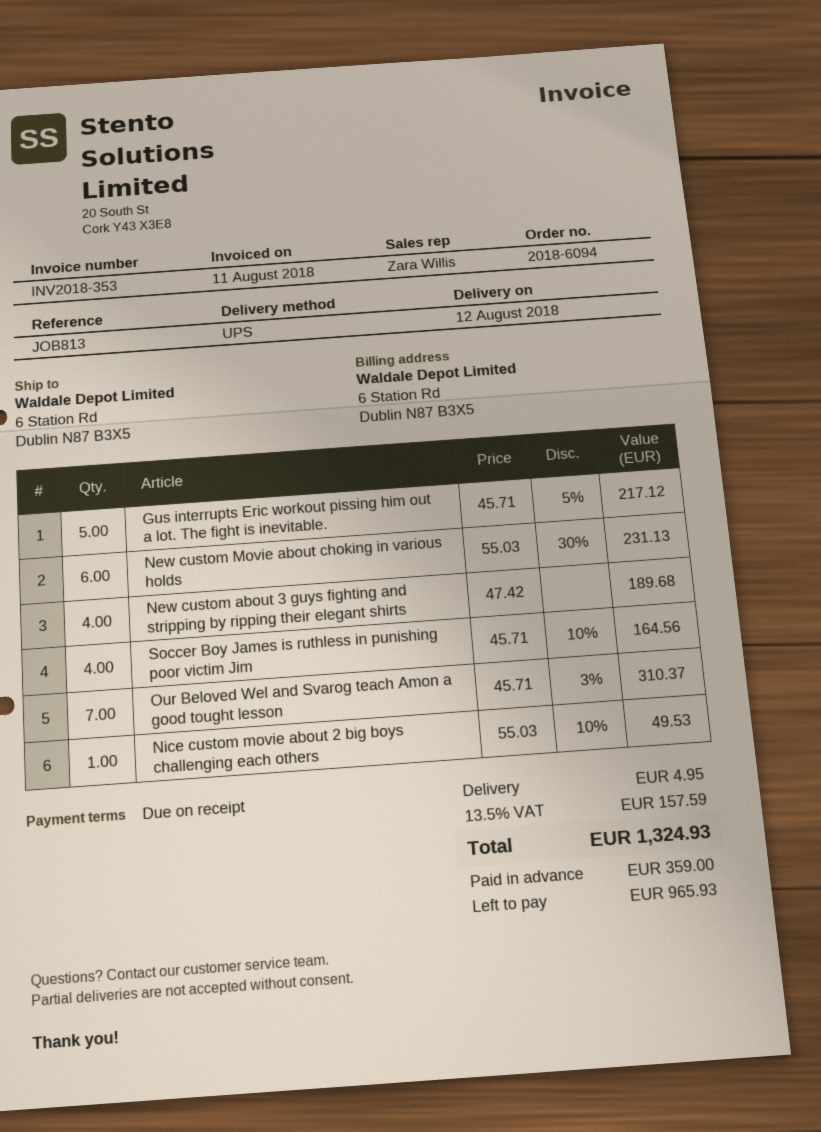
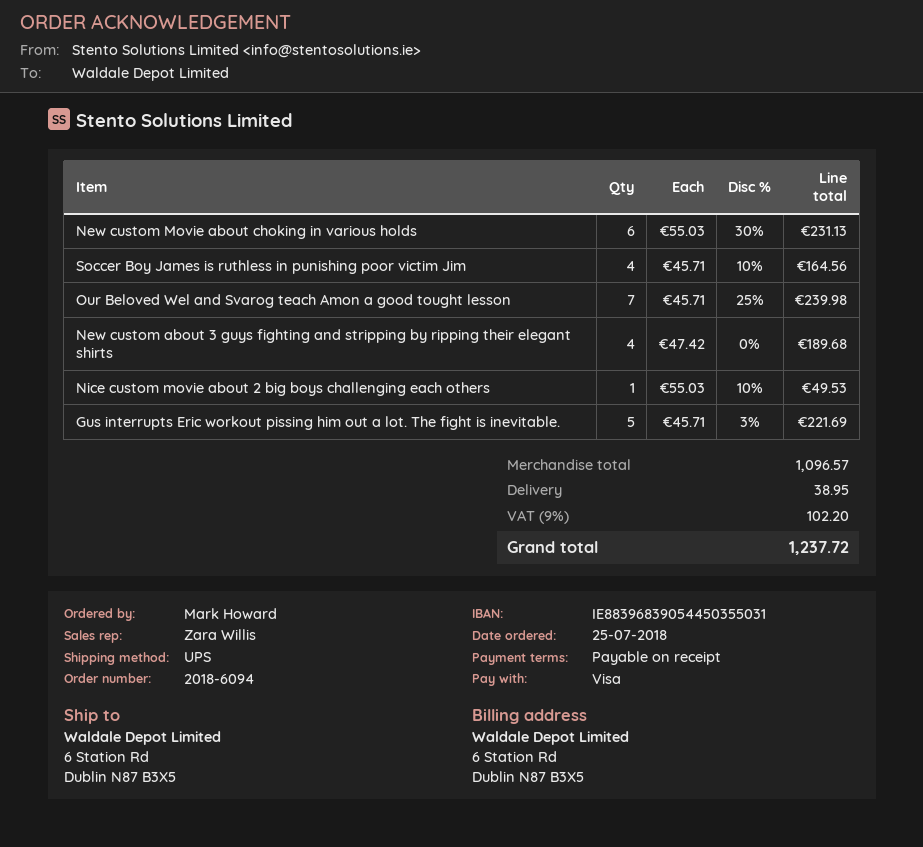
Gus interrupts Eric workout pissing him out a lot. The fight is inevitable.: 5 x 45.71 - 5% = 217.12 -> 5 x 45.71 - 3% = 221.69
Our Beloved Wel and Svarog teach Amon a good tought lesson: 7 x 45.71 - 3% = 310.37 -> 7 x 45.71 - 25% = 239.98
shipping: 4.95 -> 38.95
tax: 13.5% = 157.59 -> 9% = 102.20
total: 1324.93 -> 1237.72

